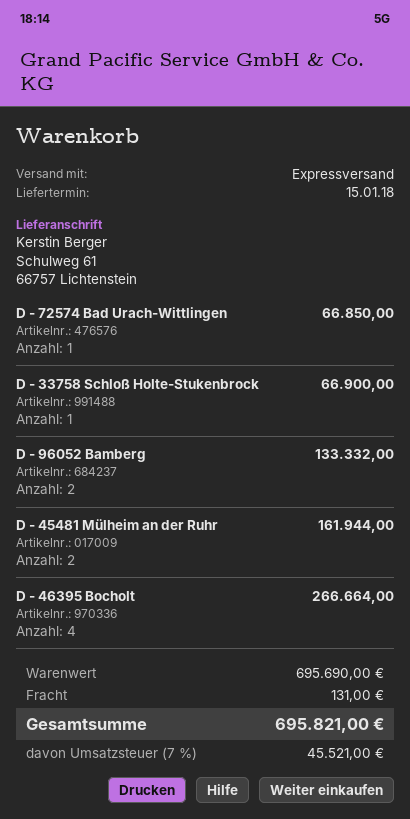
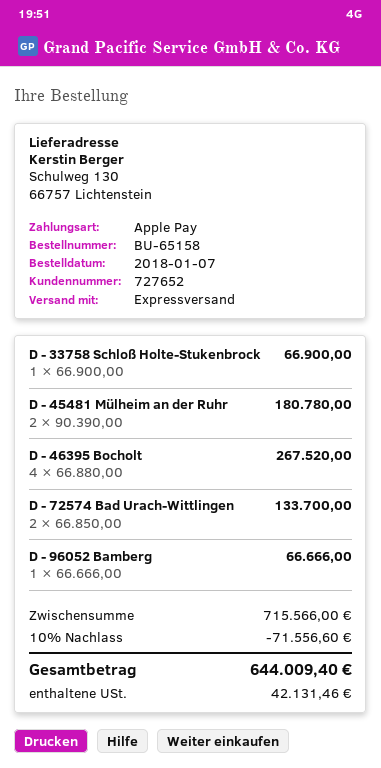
ship to: Schulweg 61, 66757 Lichtenstein -> Schulweg 130, 66757 Lichtenstein
D - 72574 Bad Urach-Wittlingen: 1 for 66850.00 -> 2 for 133700.00
D - 96052 Bamberg: 2 for 133332.00 -> 1 for 66666.00
D - 45481 Mülheim an der Ruhr: 2 for 161944.00 -> 2 for 180780.00
D - 46395 Bocholt: 4 for 266664.00 -> 4 for 267520.00
subtotal: 695690.00 -> 715566.00
discount: none -> 10% = 71556.60
shipping: 131.00 -> none
tax: 45521.00 -> 42131.46
total: 695821.00 -> 644009.40

